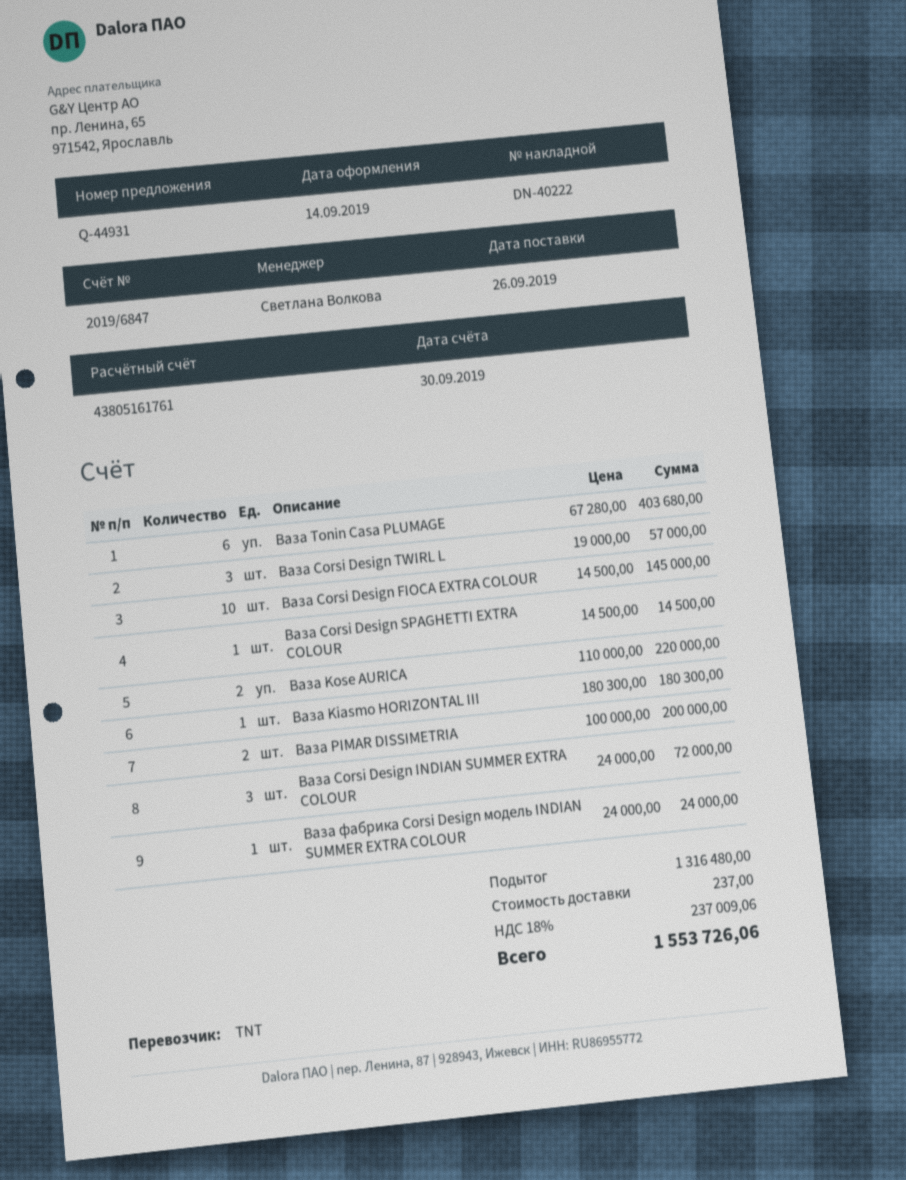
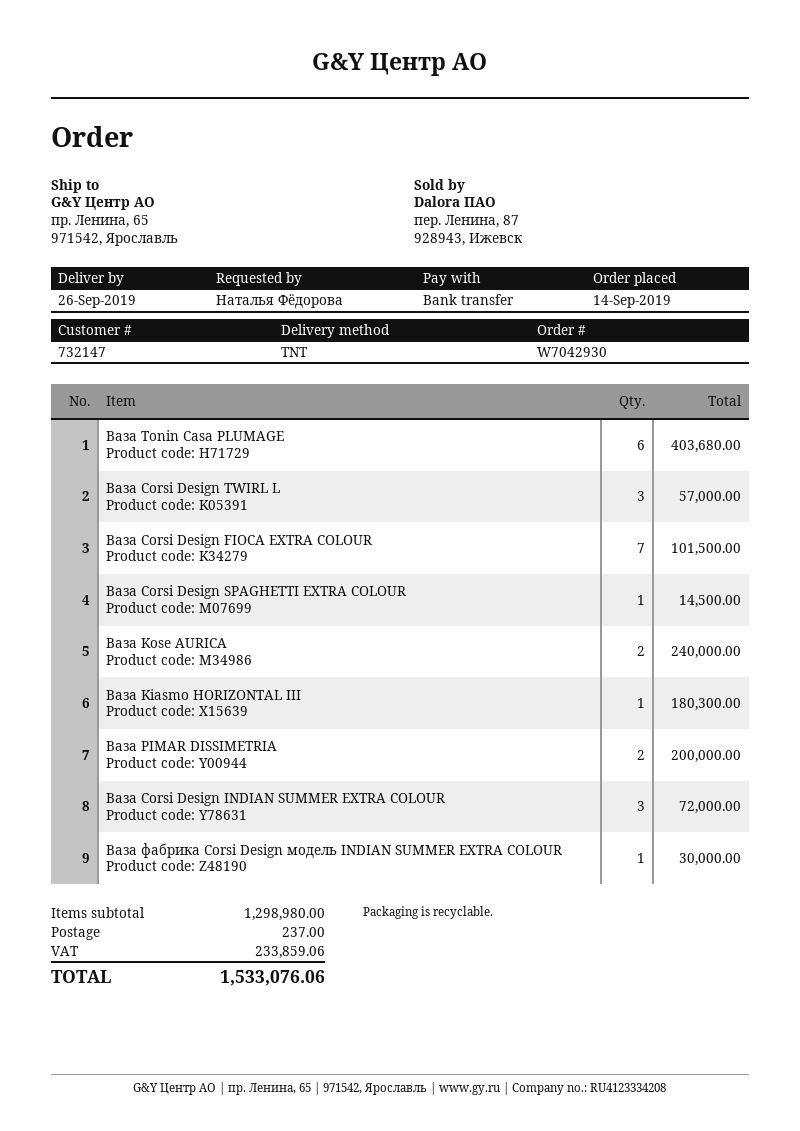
Ваза Corsi Design FIOCA EXTRA COLOUR: 10 for 145000.00 -> 7 for 101500.00
Ваза Kose AURICA: 2 for 220000.00 -> 2 for 240000.00
Ваза фабрика Corsi Design модель INDIAN SUMMER EXTRA COLOUR: 1 for 24000.00 -> 1 for 30000.00
subtotal: 1316480.00 -> 1298980.00
tax: 237009.06 -> 233859.06
total: 1553726.06 -> 1533076.06

